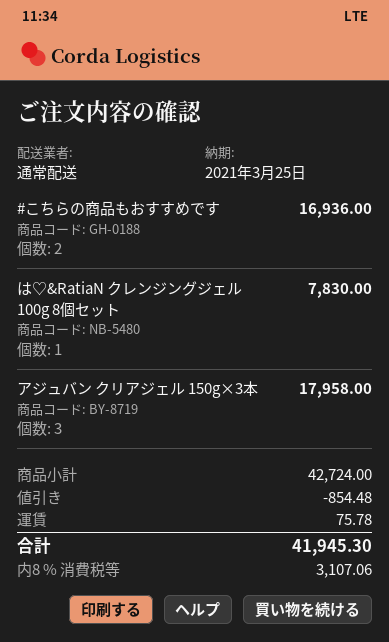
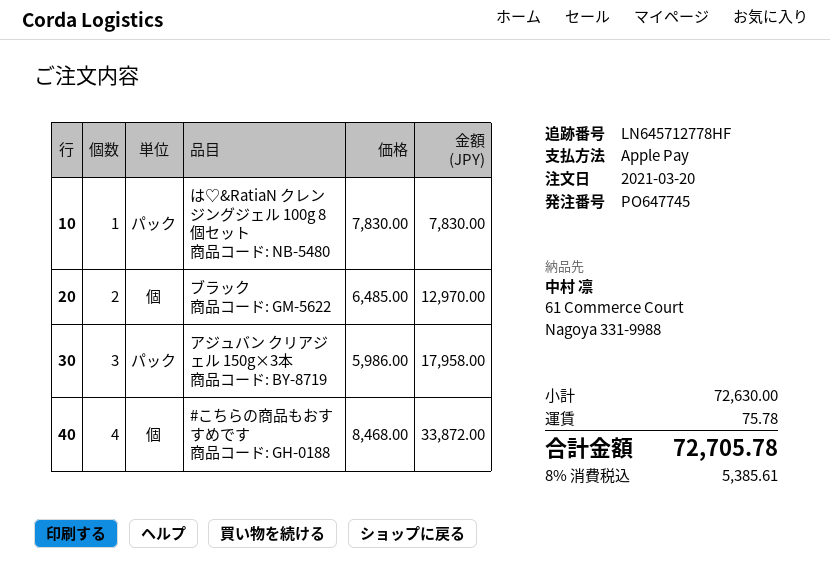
#こちらの商品もおすすめです: 2 for 16936.00 -> 4 for 33872.00
ブラック: none -> 2 for 12970.00
subtotal: 42724.00 -> 72630.00
discount: 854.48 -> none
tax: 8% = 3107.06 -> 8% = 5385.61
total: 41945.30 -> 72705.78

